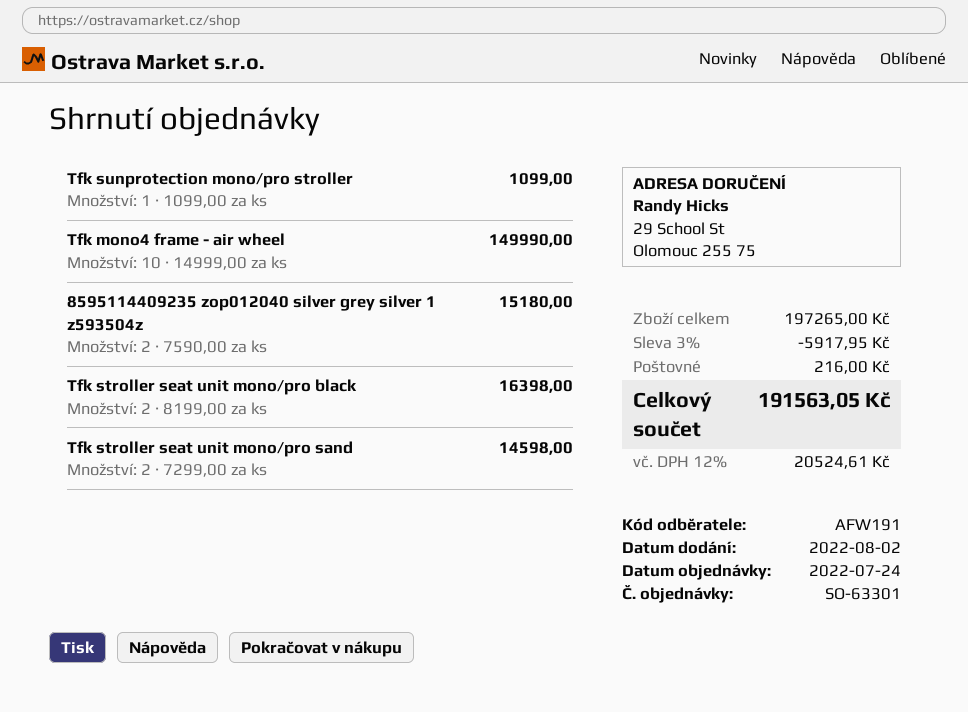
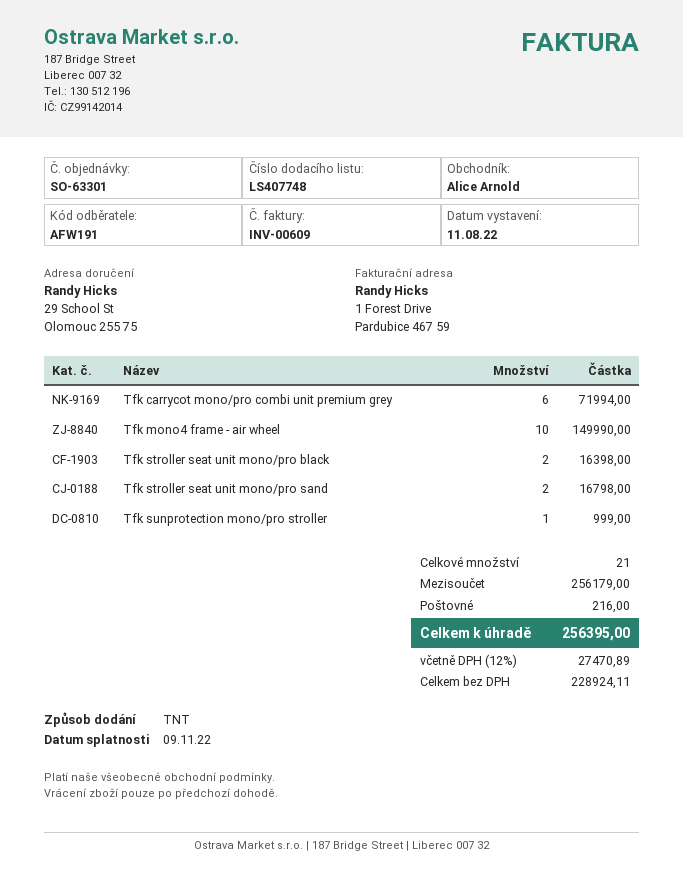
Tfk sunprotection mono/pro stroller: 1 for 1099.00 -> 1 for 999.00
8595114409235 zop012040 silver grey silver 1 z593504z: 2 for 15180.00 -> none
Tfk stroller seat unit mono/pro sand: 2 for 14598.00 -> 2 for 16798.00
Tfk carrycot mono/pro combi unit premium grey: none -> 6 for 71994.00
subtotal: 197265.00 -> 256179.00
discount: 3% = 5917.95 -> none
tax: 12% = 20524.61 -> 12% = 27470.89
total: 191563.05 -> 256395.00

